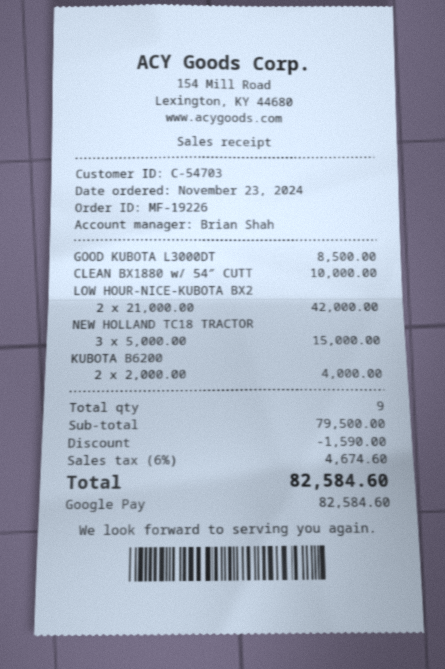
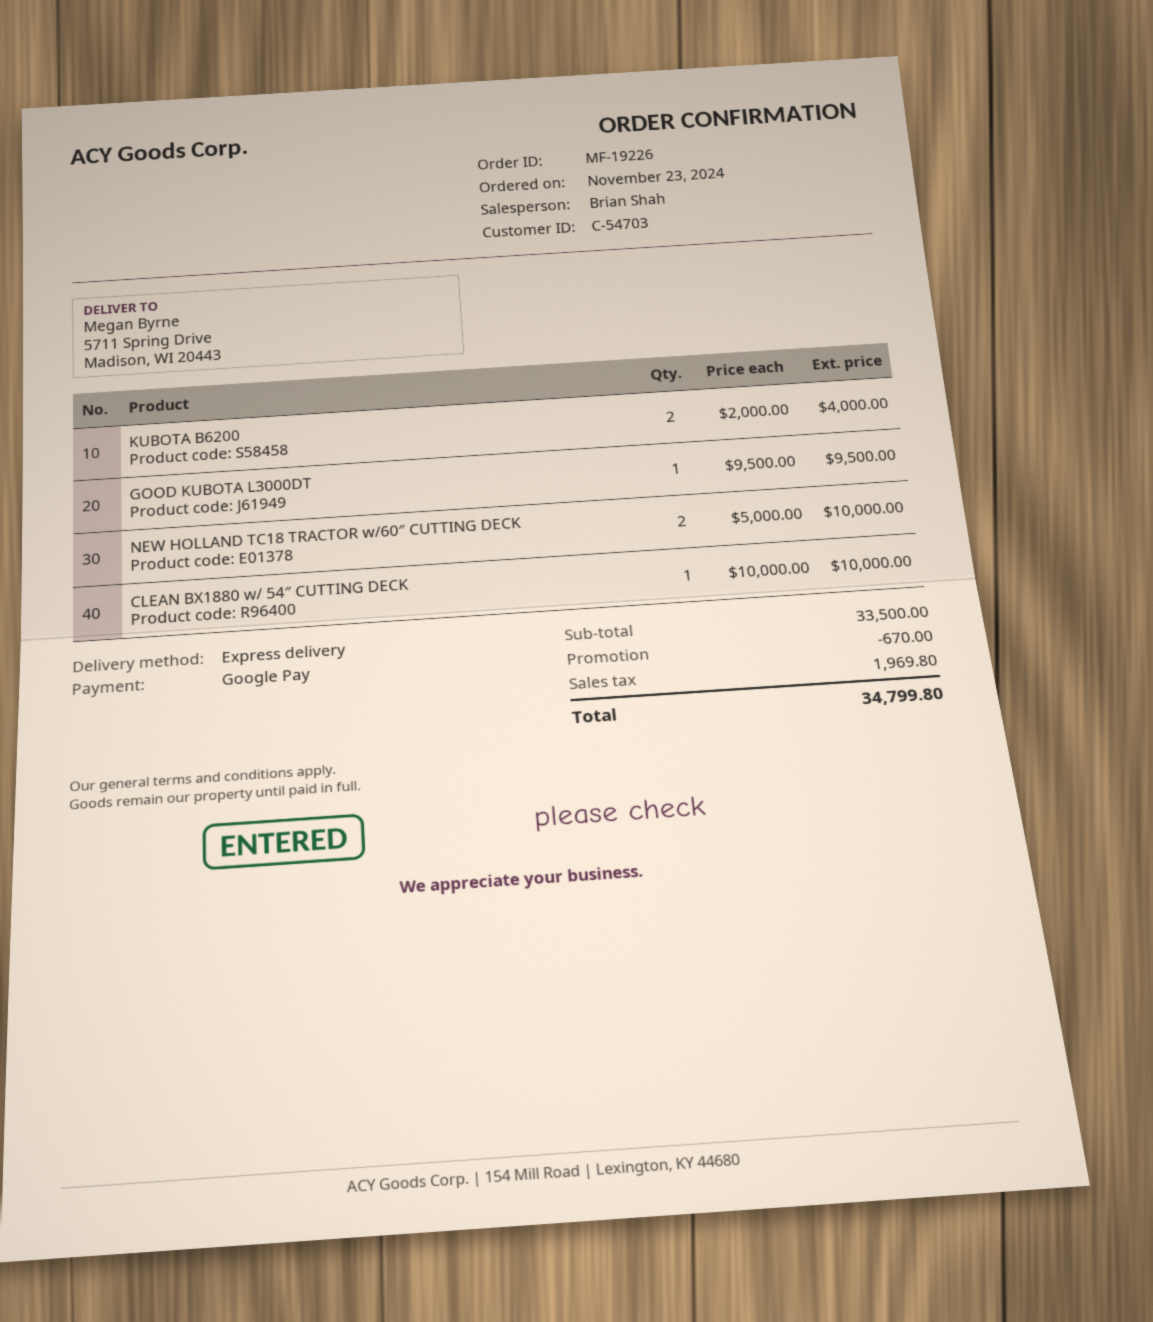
GOOD KUBOTA L3000DT: 1 x 8500.00 = 8500.00 -> 1 x 9500.00 = 9500.00
LOW HOUR-NICE-KUBOTA BX2: 2 x 21000.00 = 42000.00 -> none
NEW HOLLAND TC18 TRACTOR: 3 x 5000.00 = 15000.00 -> 2 x 5000.00 = 10000.00
subtotal: 79500.00 -> 33500.00
discount: 1590.00 -> 670.00
tax: 4674.60 -> 1969.80
total: 82584.60 -> 34799.80

